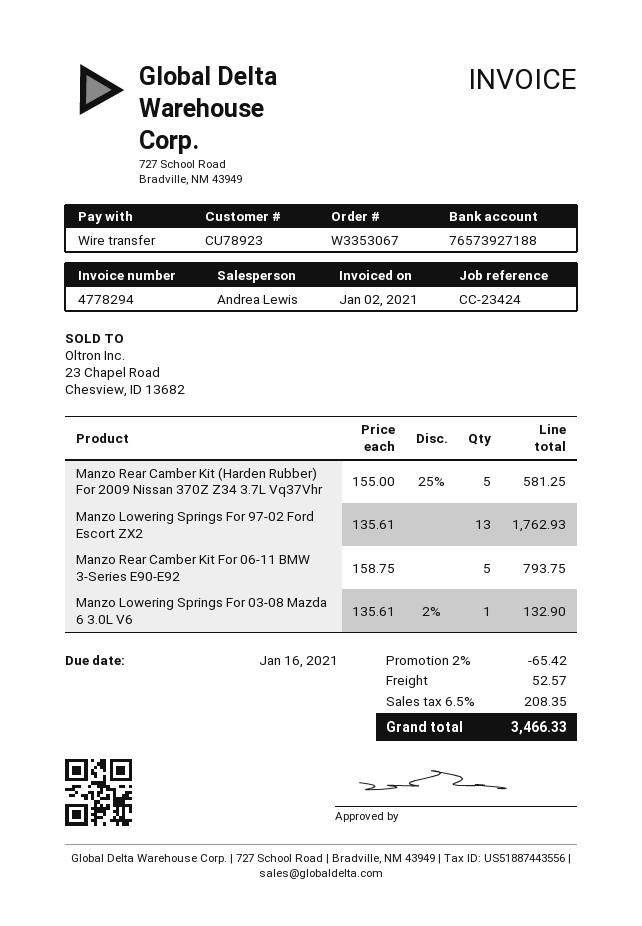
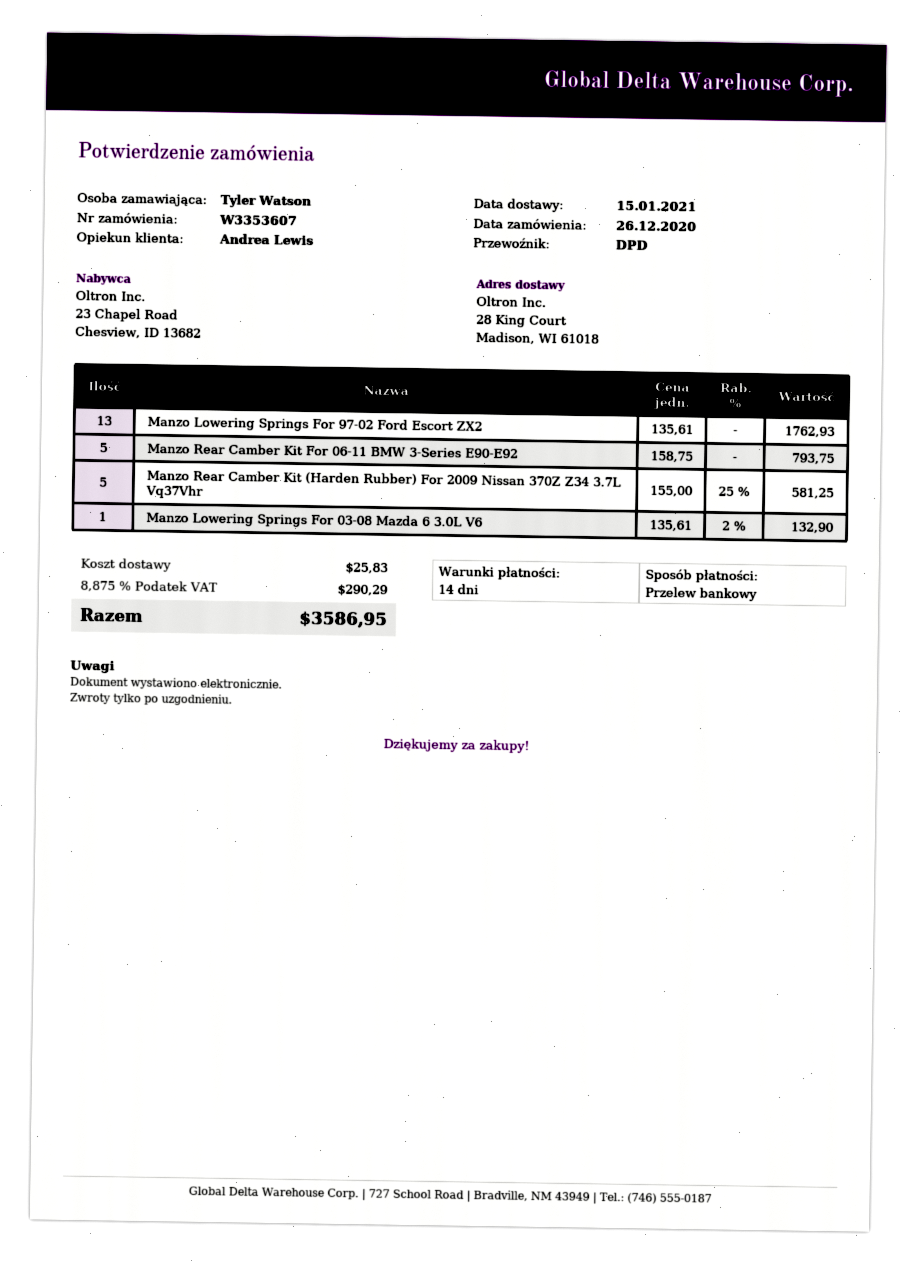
order number: W3353067 -> W3353607
discount: 2% = 65.42 -> none
shipping: 52.57 -> 25.83
tax: 6.5% = 208.35 -> 8.875% = 290.29
total: 3466.33 -> 3586.95

